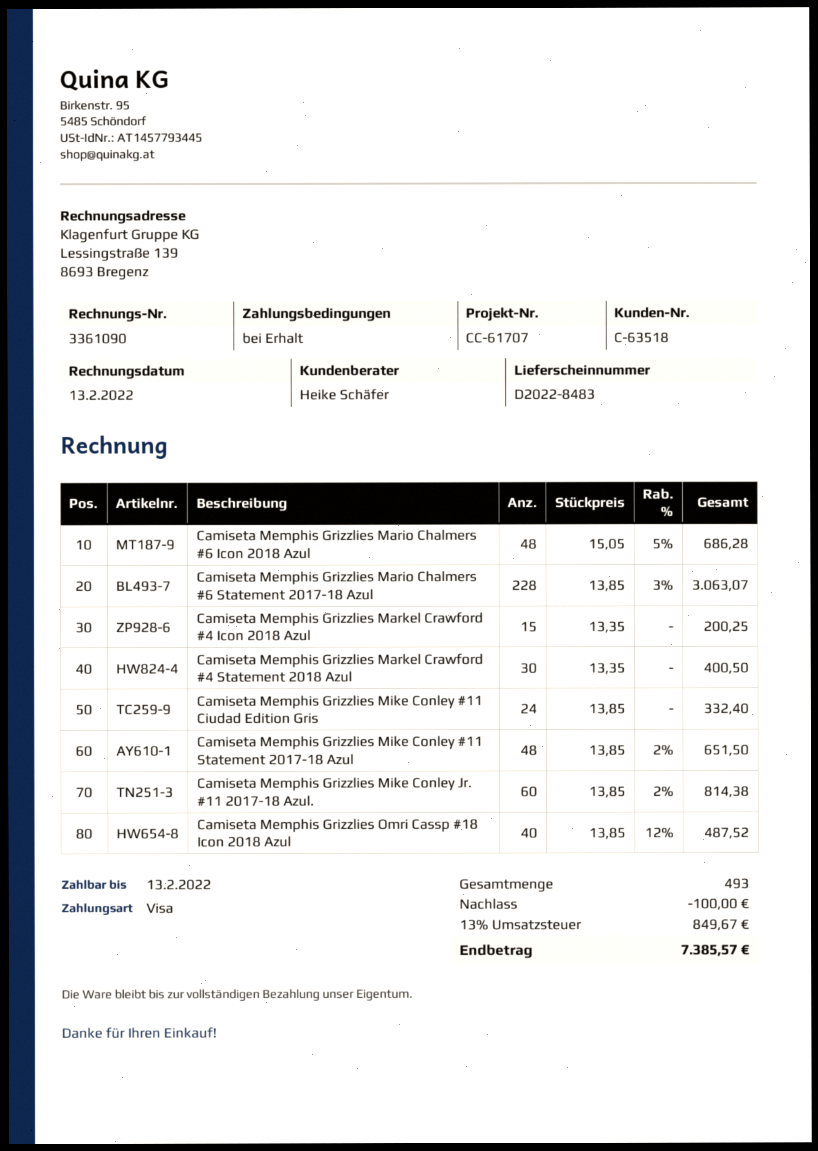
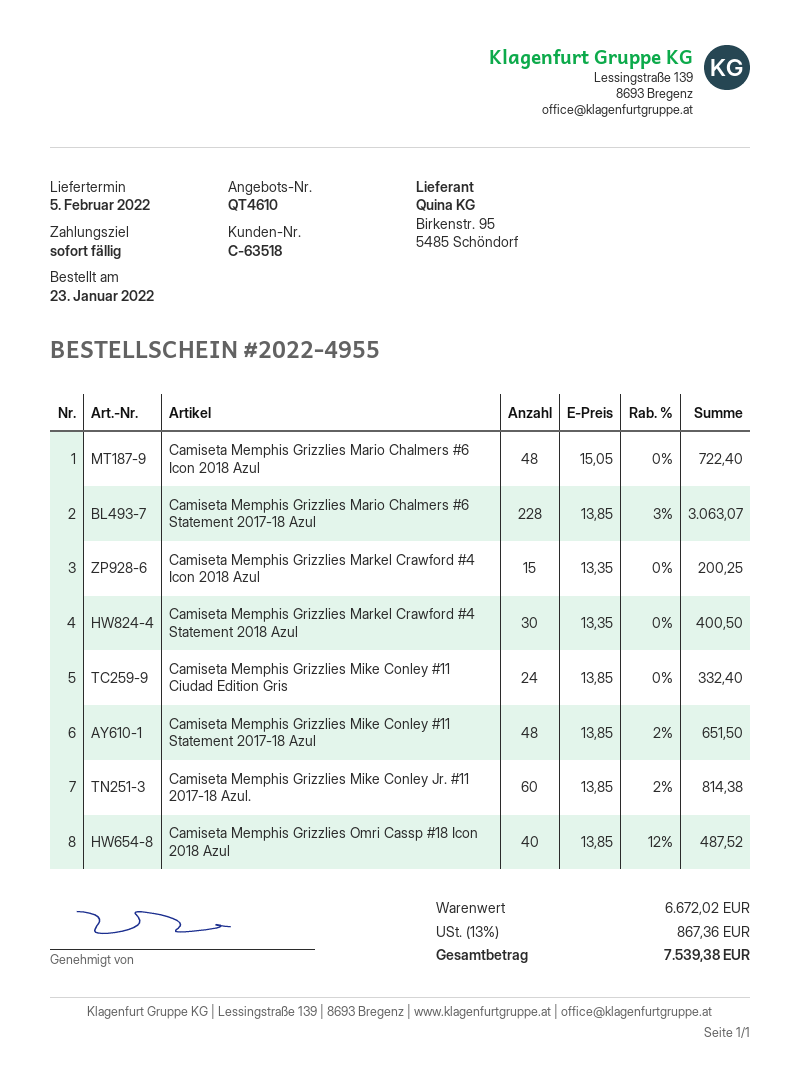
Camiseta Memphis Grizzlies Mario Chalmers #6 Icon 2018 Azul: 48 x 15.05 - 5% = 686.28 -> 48 x 15.05 = 722.40
discount: 100.00 -> none
tax: 13% = 849.67 -> 13% = 867.36
total: 7385.57 -> 7539.38

